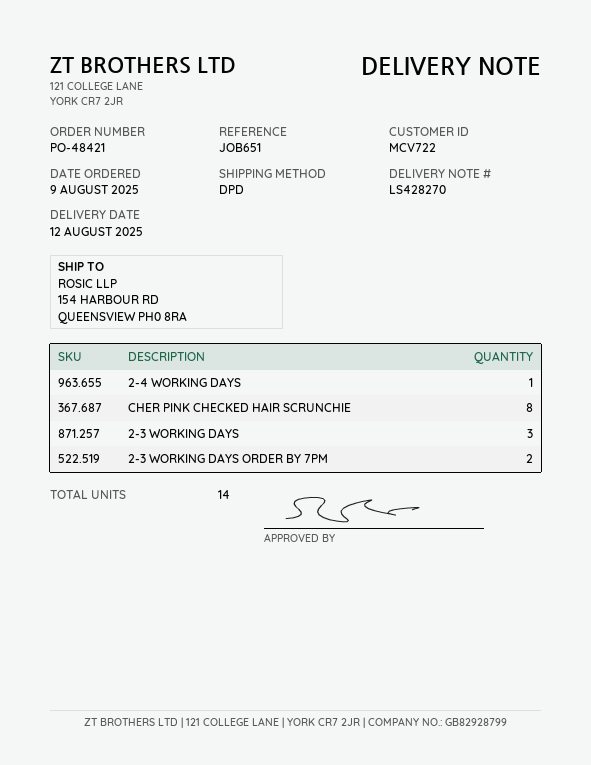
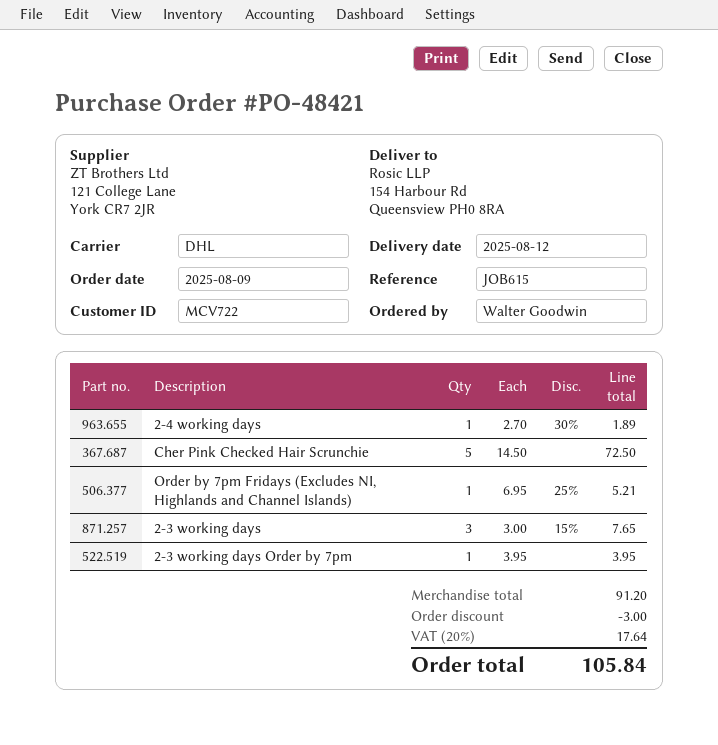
reference: JOB651 -> JOB615
shipping method: DPD -> DHL
CHER PINK CHECKED HAIR SCRUNCHIE: 8 -> 5
2-3 WORKING DAYS ORDER BY 7PM: 2 -> 1
Order by 7pm Fridays (Excludes NI, Highlands and Channel Islands): none -> 1

